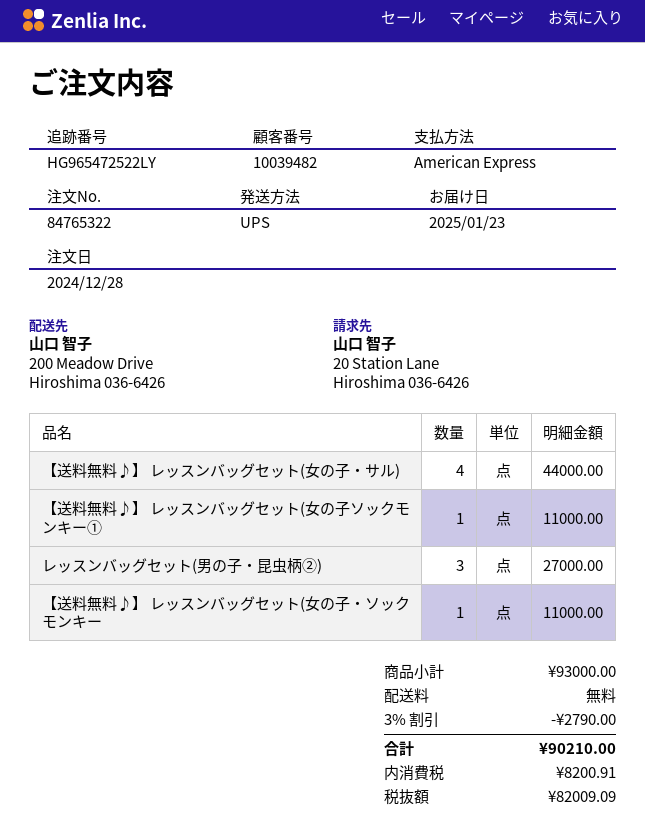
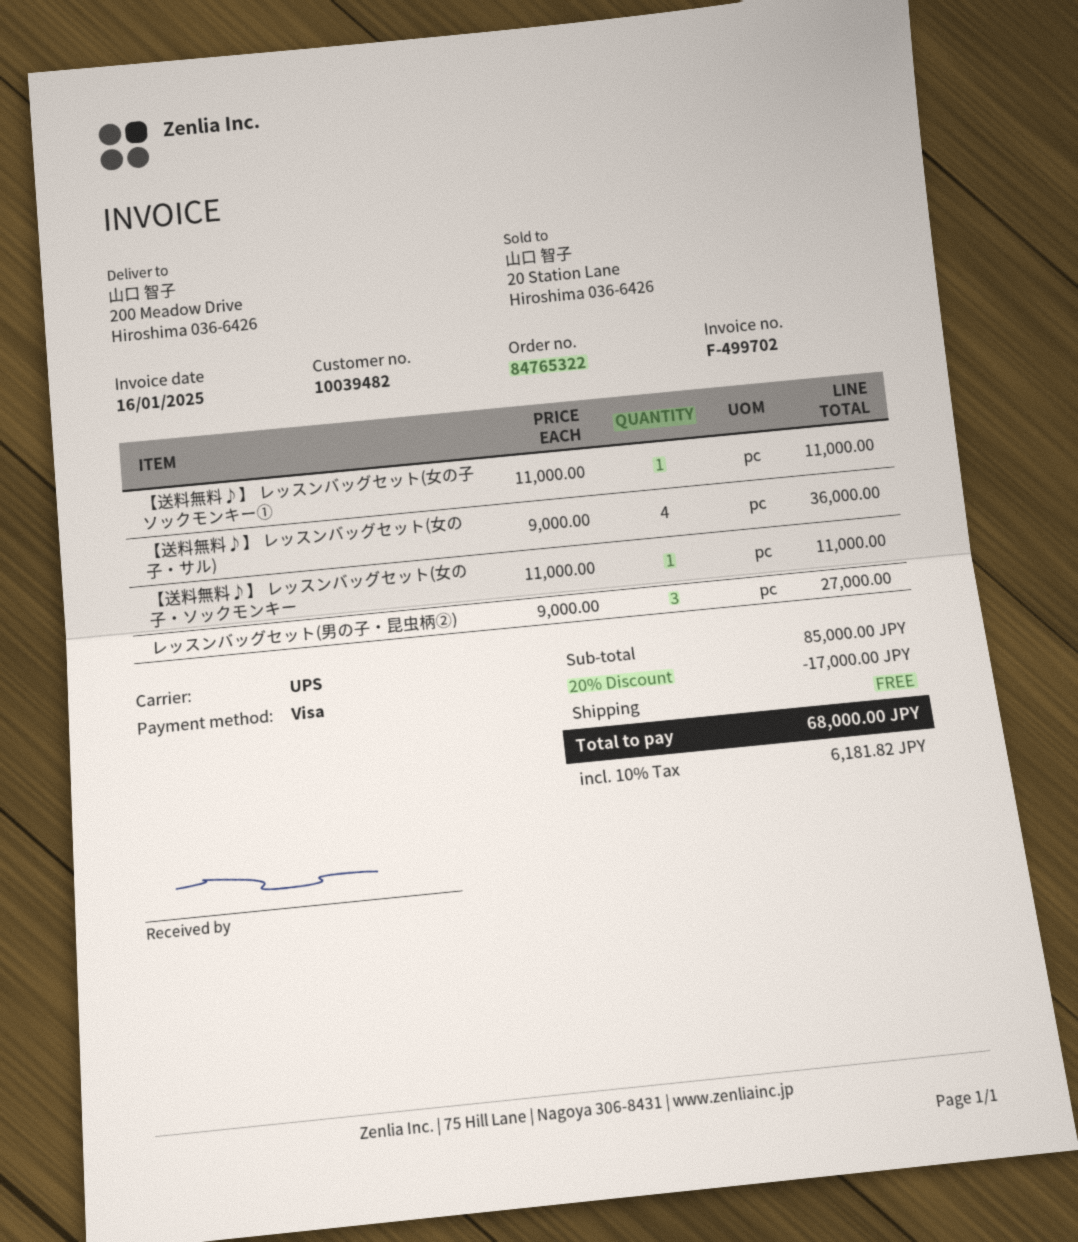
payment method: American Express -> Visa
【送料無料♪】 レッスンバッグセット(女の子・サル): 4 for 44000.00 -> 4 for 36000.00
subtotal: 93000.00 -> 85000.00
discount: 3% = 2790.00 -> 20% = 17000.00
tax: 8200.91 -> 6181.82
total: 90210.00 -> 68000.00

